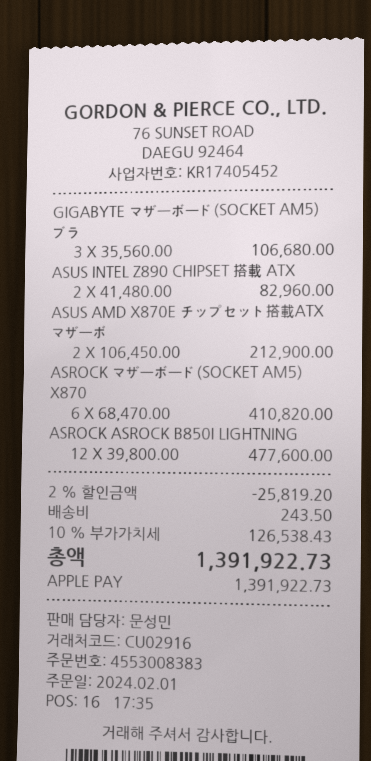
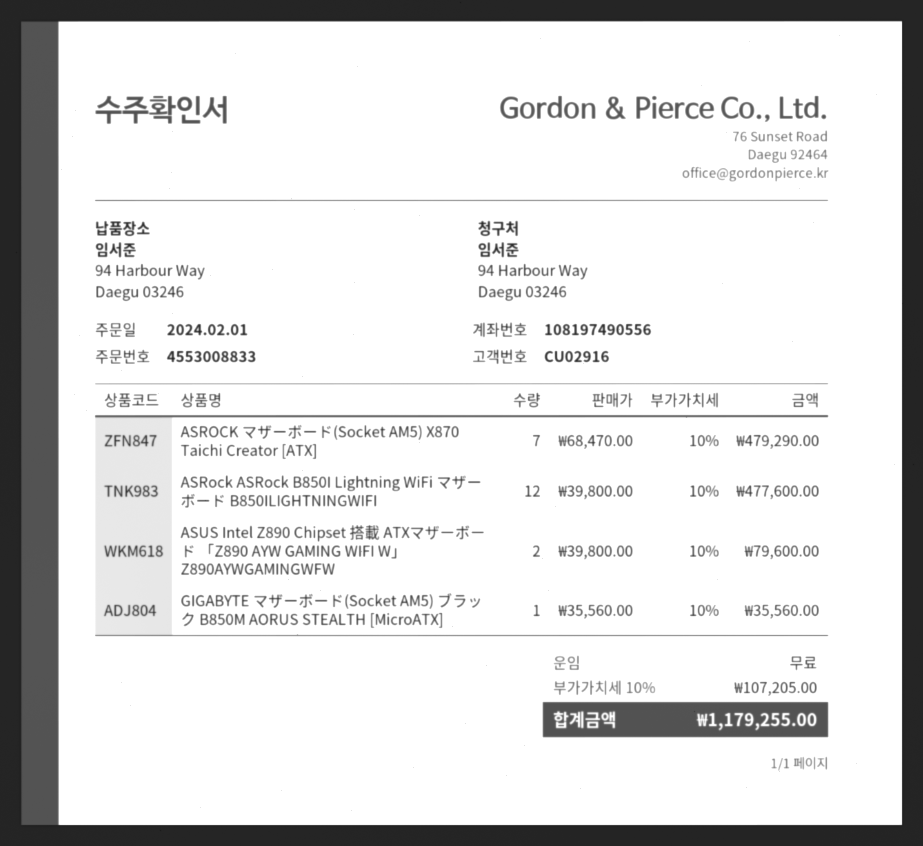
order number: 4553008383 -> 4553008833
GIGABYTE マザーボード(SOCKET AM5) ブラ: 3 x 35560.00 = 106680.00 -> 1 x 35560.00 = 35560.00
ASUS INTEL Z890 CHIPSET 搭載 ATX: 2 x 41480.00 = 82960.00 -> 2 x 39800.00 = 79600.00
ASUS AMD X870E チップセット搭載ATXマザーボ: 2 x 106450.00 = 212900.00 -> none
ASROCK マザーボード(SOCKET AM5) X870: 6 x 68470.00 = 410820.00 -> 7 x 68470.00 = 479290.00
discount: 2% = 25819.20 -> none
shipping: 243.50 -> 0.00
tax: 10% = 126538.43 -> 10% = 107205.00
total: 1391922.73 -> 1179255.00

